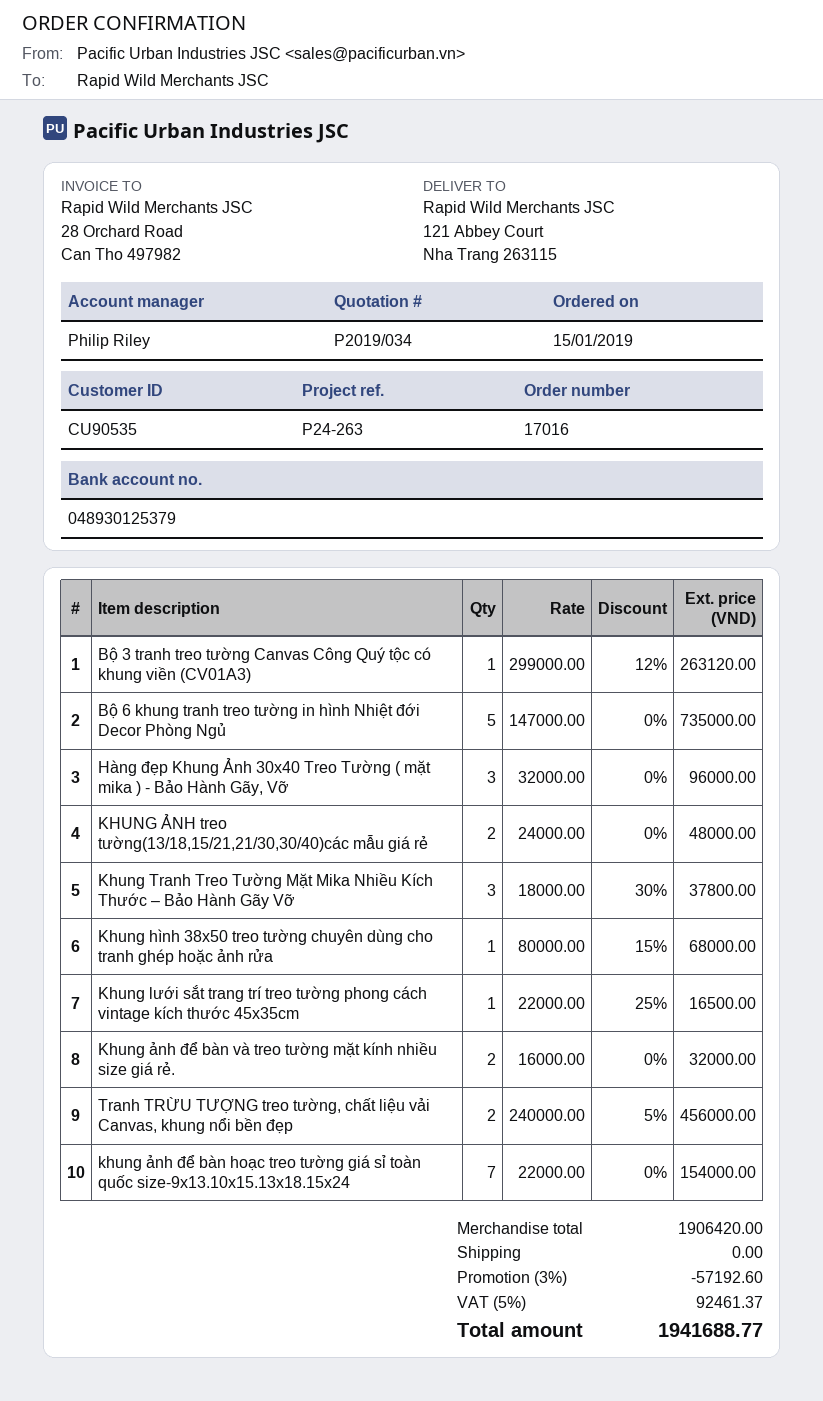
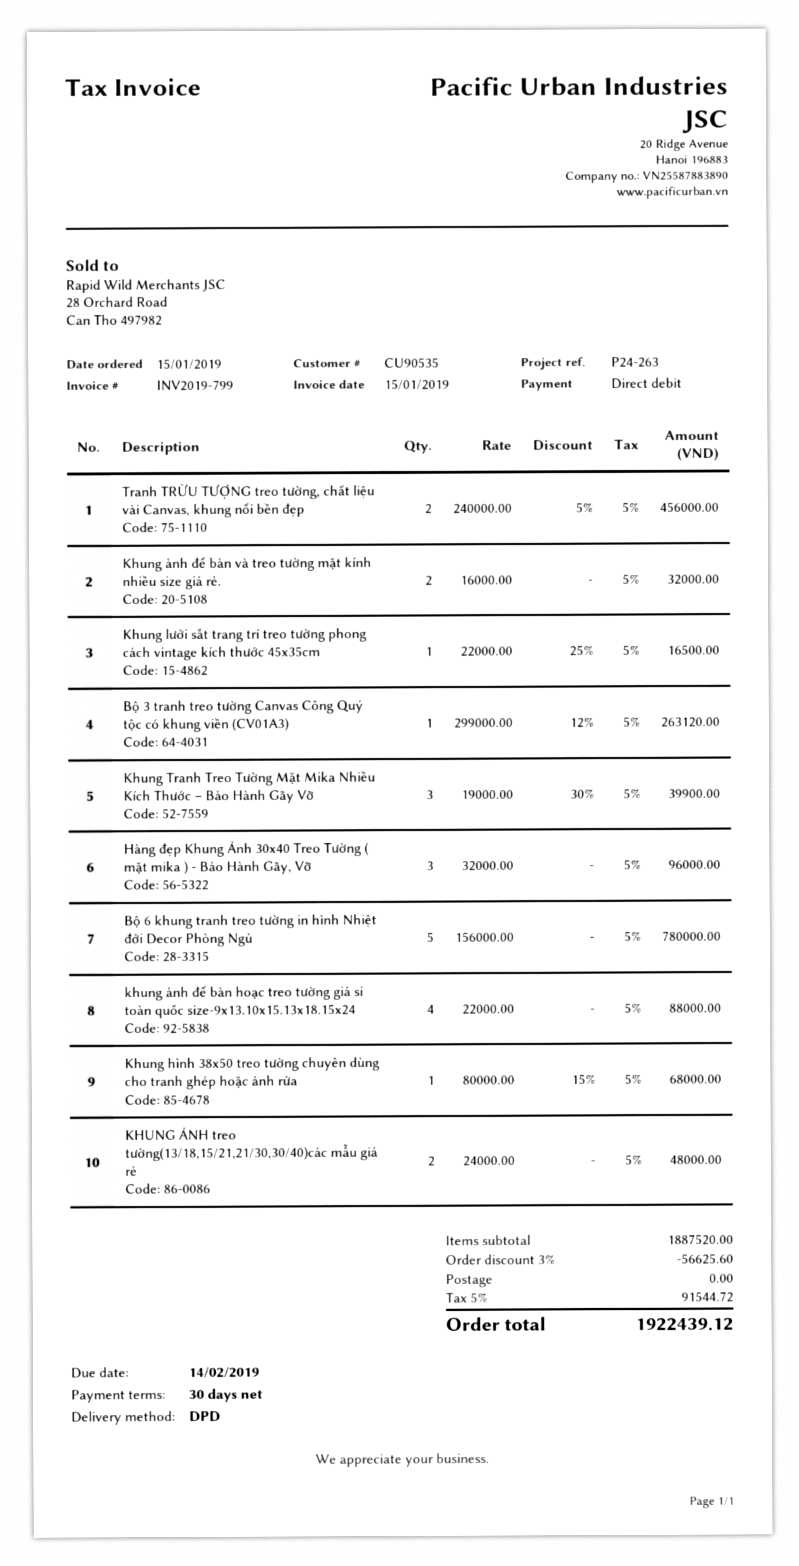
Bộ 6 khung tranh treo tường in hình Nhiệt đới Decor Phòng Ngủ: 5 x 147000.00 = 735000.00 -> 5 x 156000.00 = 780000.00
Khung Tranh Treo Tường Mặt Mika Nhiều Kích Thước – Bảo Hành Gãy Vỡ: 3 x 18000.00 - 30% = 37800.00 -> 3 x 19000.00 - 30% = 39900.00
khung ảnh để bàn hoạc treo tường giá sỉ toàn quốc size-9x13.10x15.13x18.15x24: 7 x 22000.00 = 154000.00 -> 4 x 22000.00 = 88000.00
subtotal: 1906420.00 -> 1887520.00
discount: 3% = 57192.60 -> 3% = 56625.60
tax: 5% = 92461.37 -> 5% = 91544.72
total: 1941688.77 -> 1922439.12

